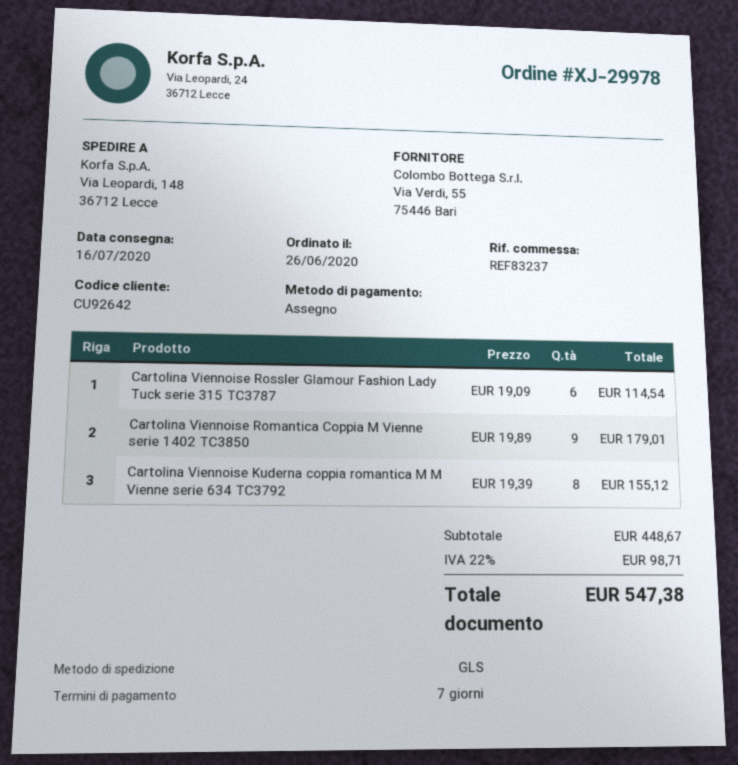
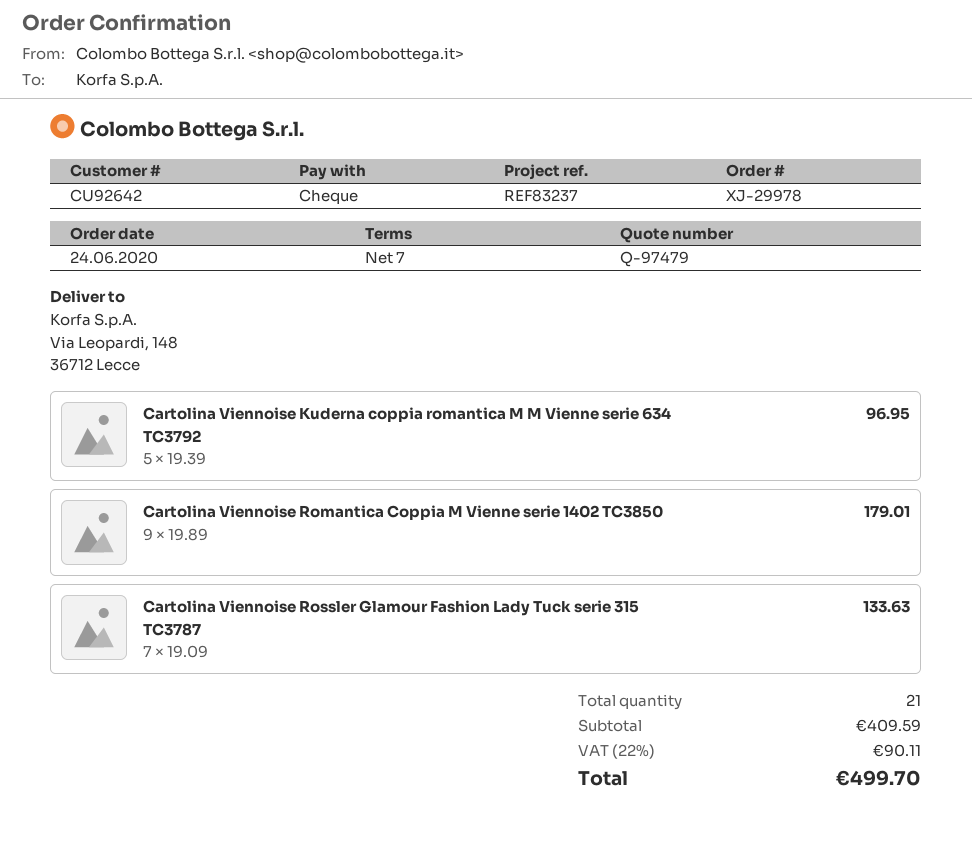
order date: 2020-06-26 -> 2020-06-24
Cartolina Viennoise Rossler Glamour Fashion Lady Tuck serie 315 TC3787: 6 x 19.09 = 114.54 -> 7 x 19.09 = 133.63
Cartolina Viennoise Kuderna coppia romantica M M Vienne serie 634 TC3792: 8 x 19.39 = 155.12 -> 5 x 19.39 = 96.95
subtotal: 448.67 -> 409.59
tax: 22% = 98.71 -> 22% = 90.11
total: 547.38 -> 499.70

